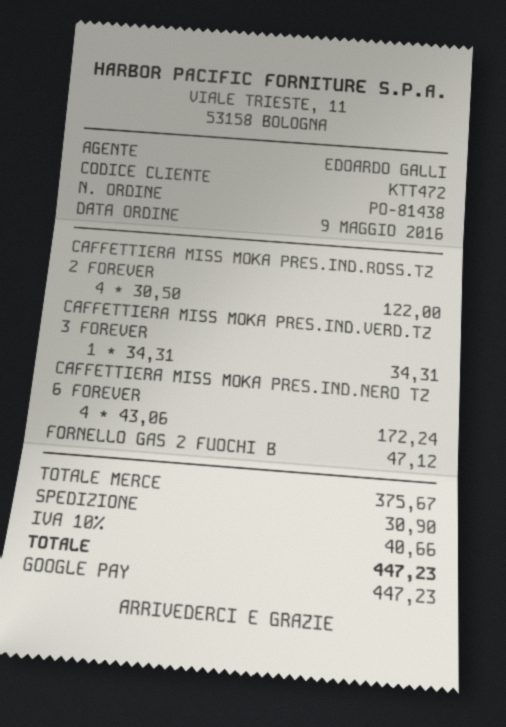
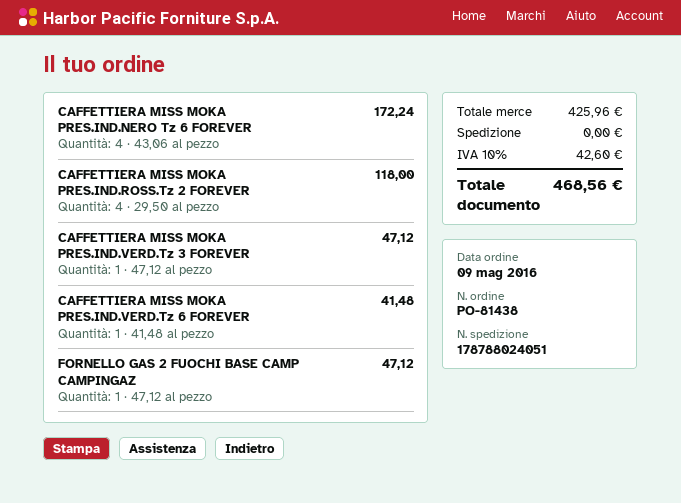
CAFFETTIERA MISS MOKA PRES.IND.ROSS.TZ 2 FOREVER: 4 x 30.50 = 122.00 -> 4 x 29.50 = 118.00
CAFFETTIERA MISS MOKA PRES.IND.VERD.TZ 3 FOREVER: 1 x 34.31 = 34.31 -> 1 x 47.12 = 47.12
CAFFETTIERA MISS MOKA PRES.IND.VERD.Tz 6 FOREVER: none -> 1 x 41.48 = 41.48
subtotal: 375.67 -> 425.96
shipping: 30.90 -> 0.00
tax: 10% = 40.66 -> 10% = 42.60
total: 447.23 -> 468.56

